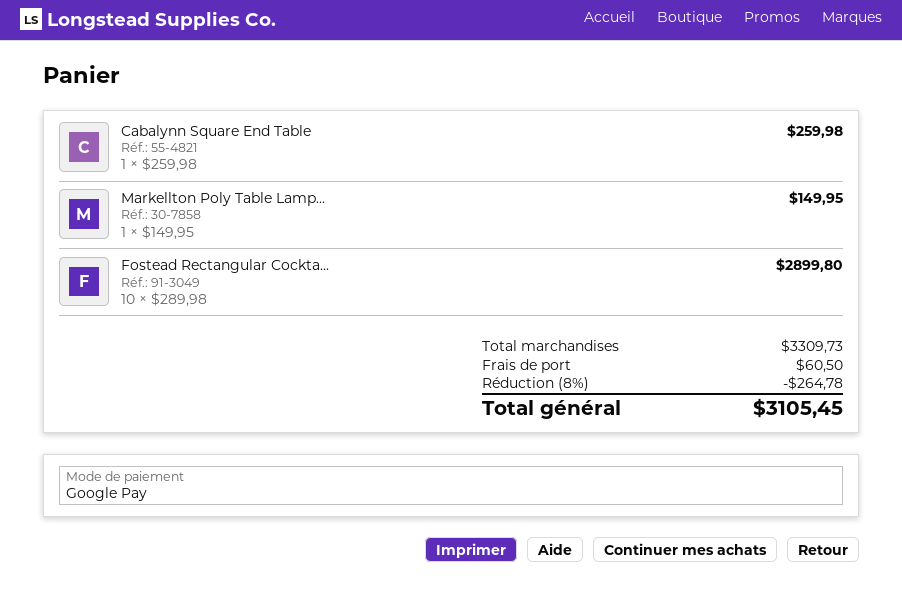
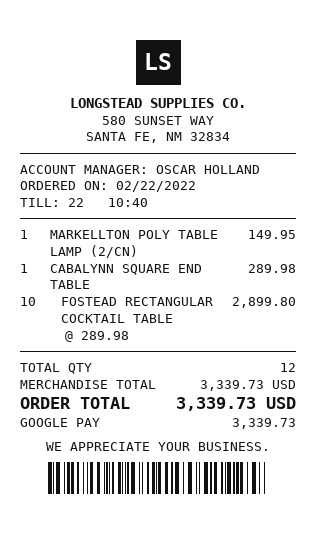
Cabalynn Square End Table: 1 x 259.98 = 259.98 -> 1 x 289.98 = 289.98
subtotal: 3309.73 -> 3339.73
discount: 8% = 264.78 -> none
shipping: 60.50 -> none
total: 3105.45 -> 3339.73

